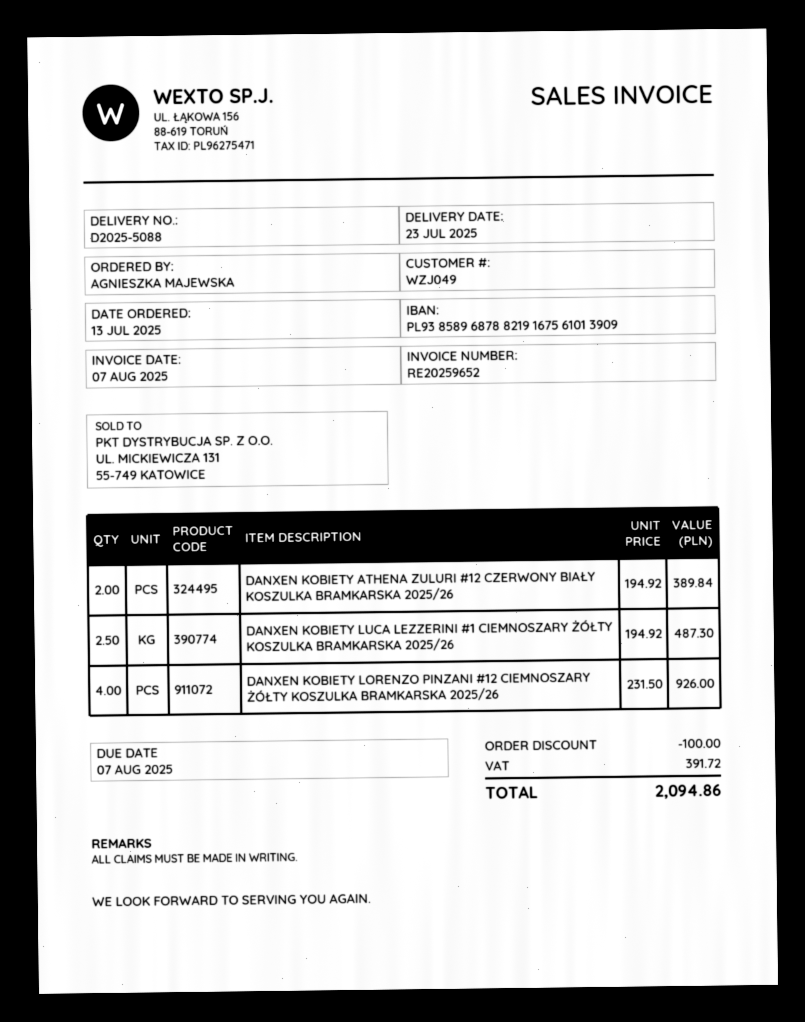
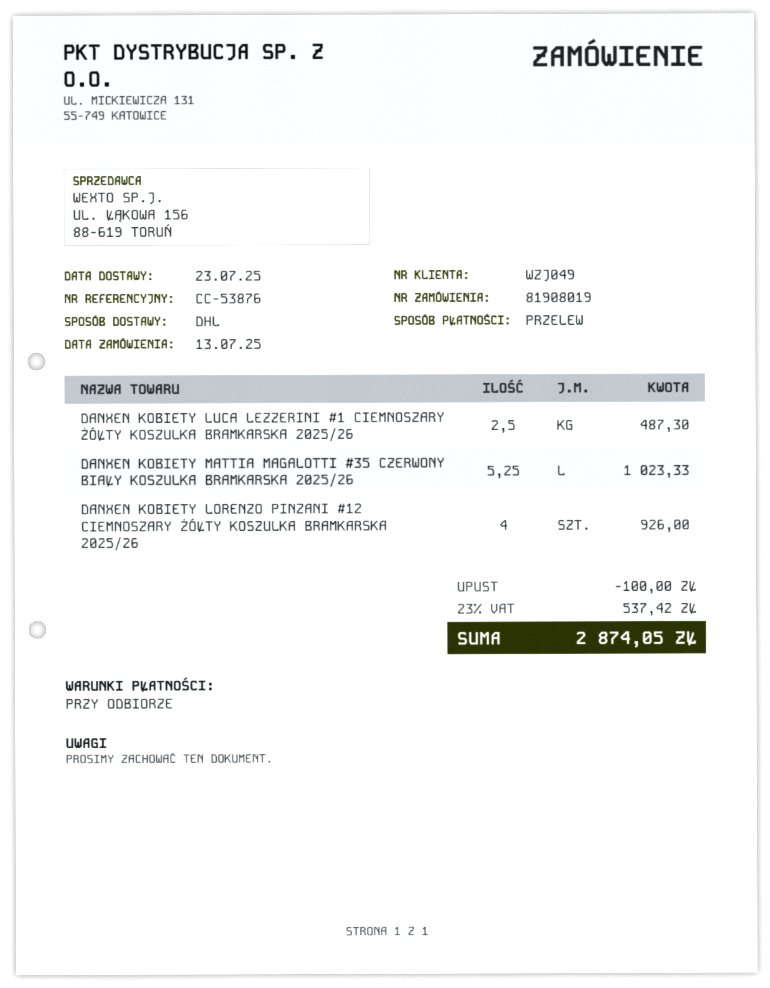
DANXEN KOBIETY ATHENA ZULURI #12 CZERWONY BIAŁY KOSZULKA BRAMKARSKA 2025/26: 2 for 389.84 -> none
DANXEN KOBIETY MATTIA MAGALOTTI #35 CZERWONY BIAŁY KOSZULKA BRAMKARSKA 2025/26: none -> 5.25 for 1023.33
tax: 391.72 -> 537.42
total: 2094.86 -> 2874.05

